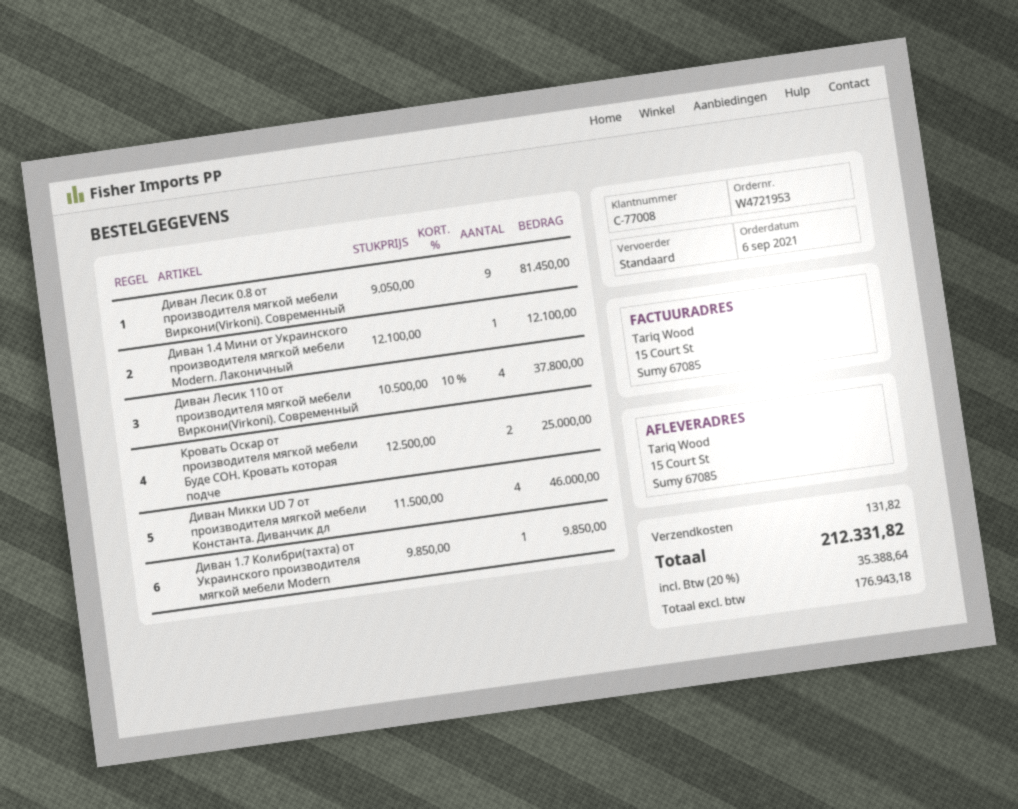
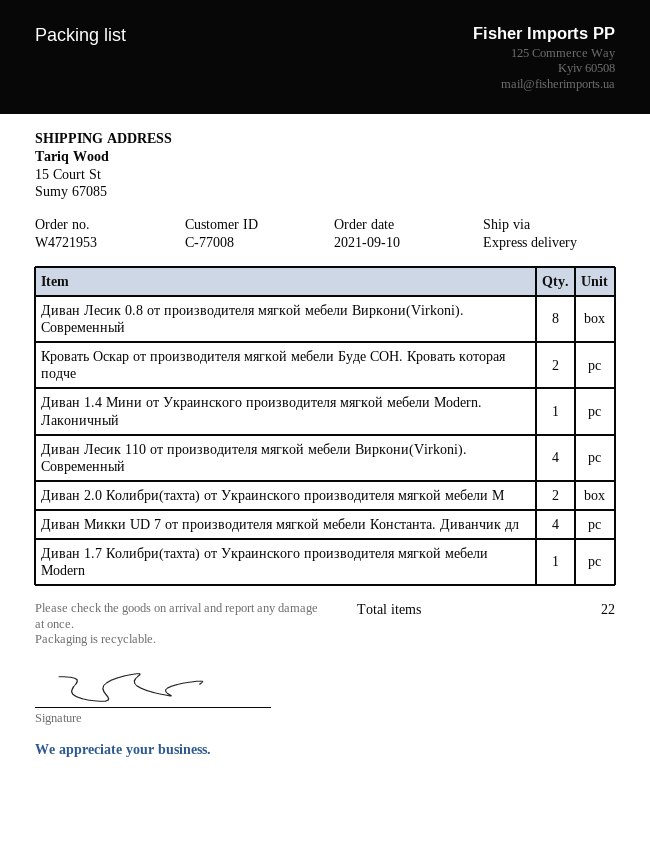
order date: 2021-09-06 -> 2021-09-10
shipping method: standard -> express
Диван Лесик 0.8 от производителя мягкой мебели Виркони(Virkoni). Современный: 9 -> 8
Диван 2.0 Колибри(тахта) от Украинского производителя мягкой мебели M: none -> 2

